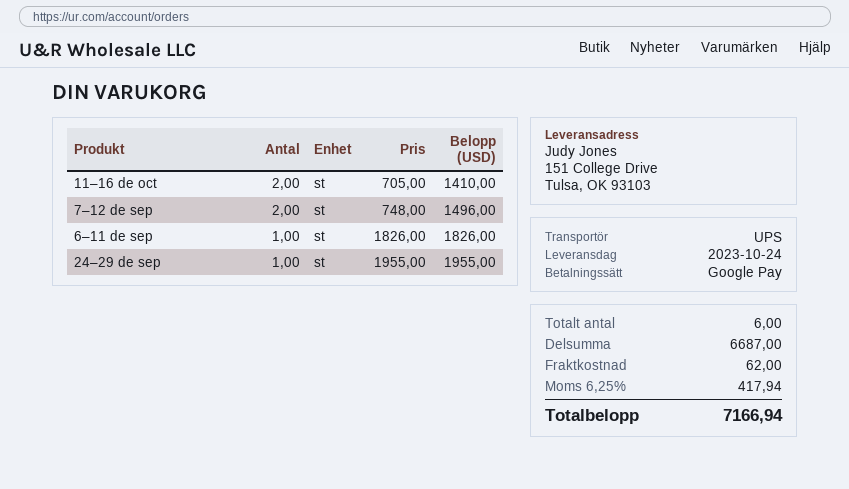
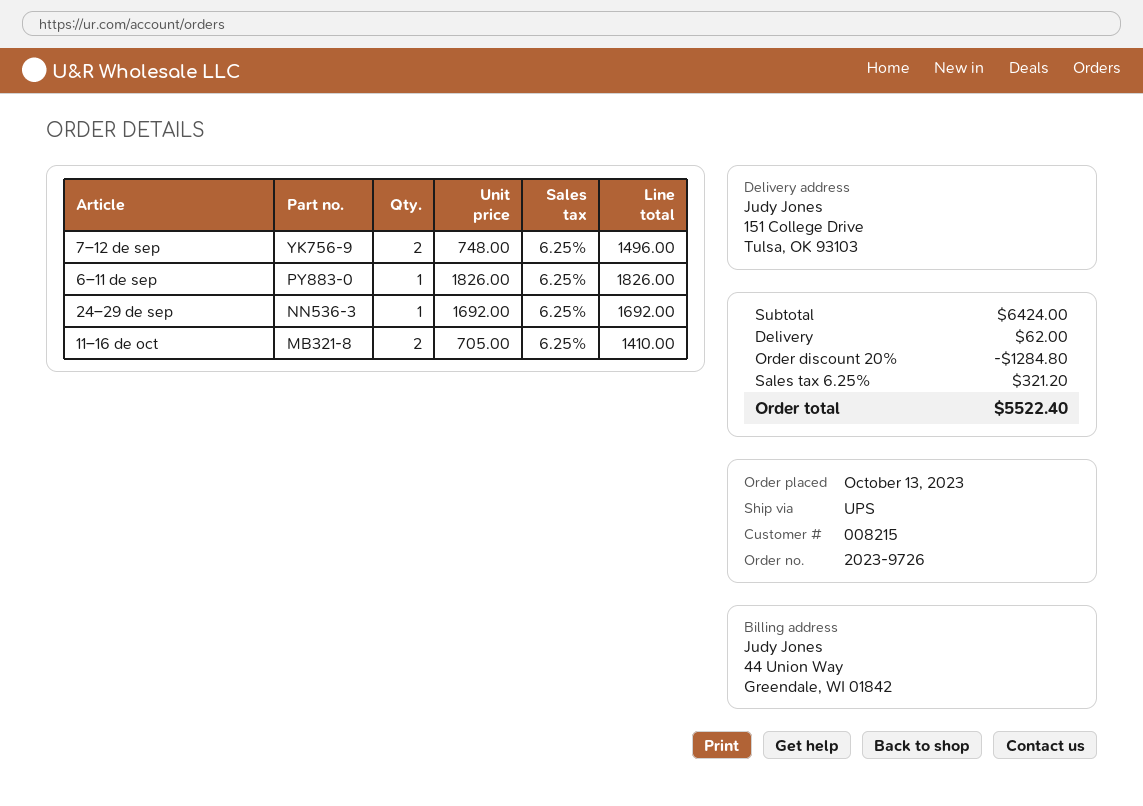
24–29 de sep: 1 x 1955.00 = 1955.00 -> 1 x 1692.00 = 1692.00
subtotal: 6687.00 -> 6424.00
discount: none -> 20% = 1284.80
tax: 6.25% = 417.94 -> 6.25% = 321.20
total: 7166.94 -> 5522.40

